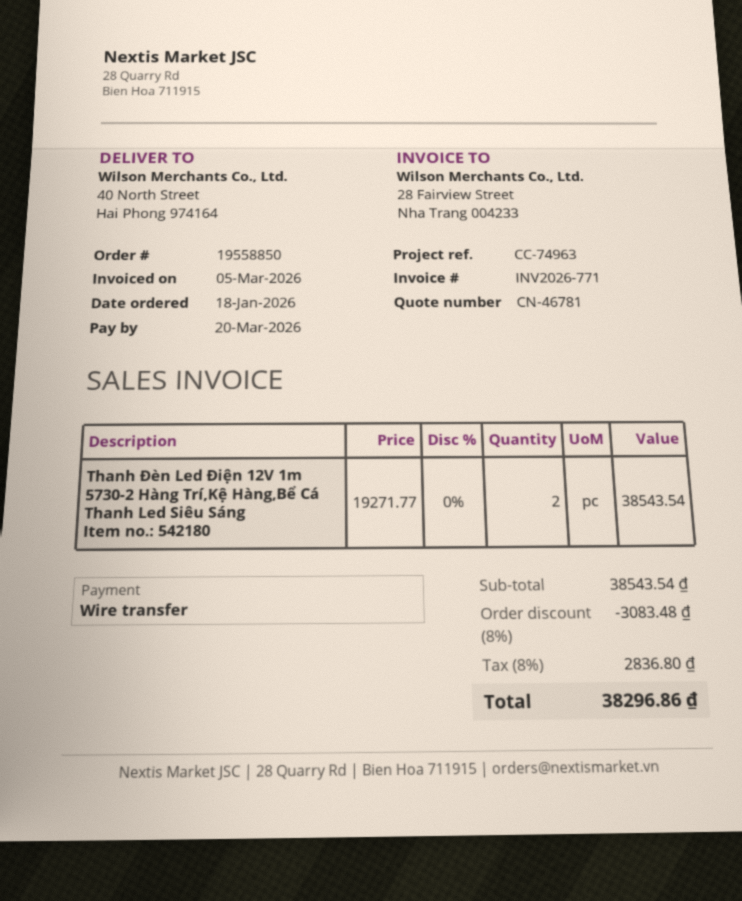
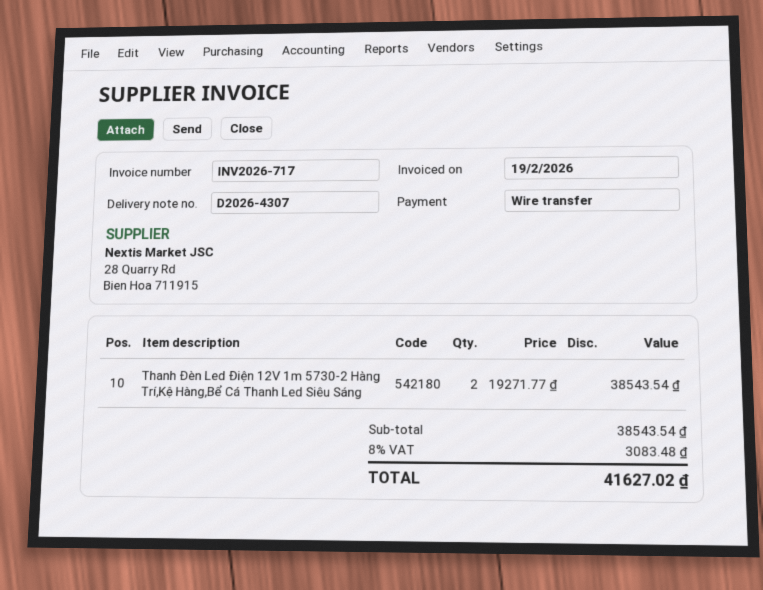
invoice number: INV2026-771 -> INV2026-717
invoice date: 2026-03-05 -> 2026-02-19
discount: 8% = 3083.48 -> none
tax: 8% = 2836.80 -> 8% = 3083.48
total: 38296.86 -> 41627.02

